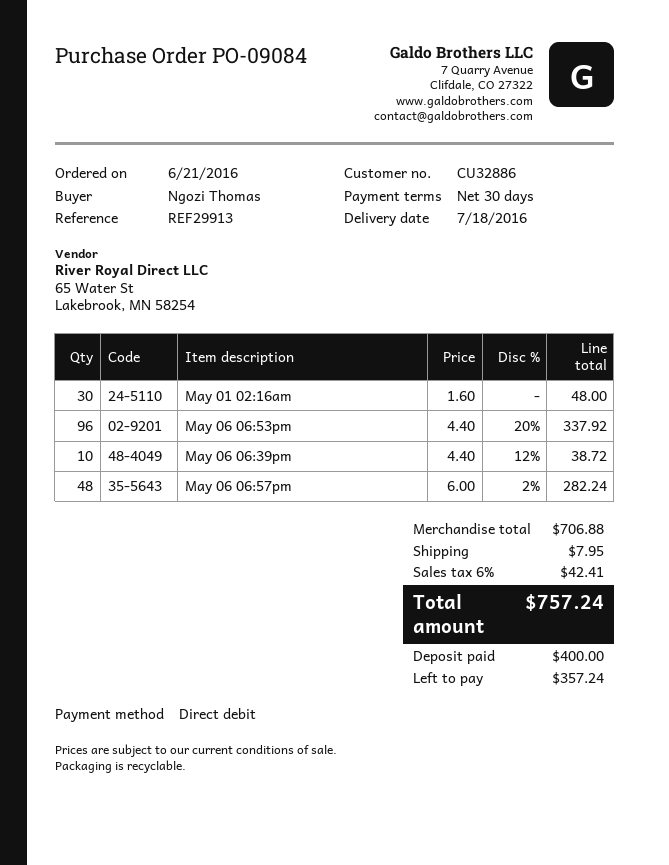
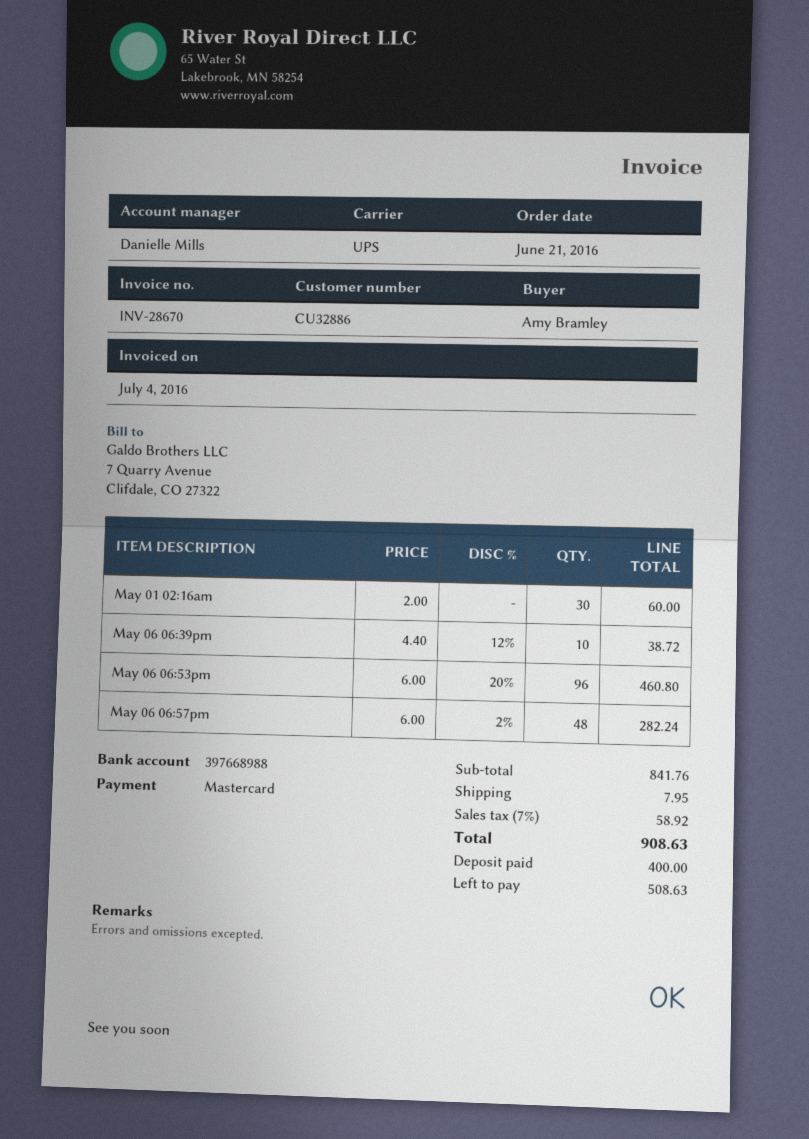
ordered by: Ngozi Thomas -> Amy Bramley
payment method: direct debit -> Mastercard
May 01 02:16am: 30 x 1.60 = 48.00 -> 30 x 2.00 = 60.00
May 06 06:53pm: 96 x 4.40 - 20% = 337.92 -> 96 x 6.00 - 20% = 460.80
subtotal: 706.88 -> 841.76
tax: 6% = 42.41 -> 7% = 58.92
total: 757.24 -> 908.63
balance: 357.24 -> 508.63

